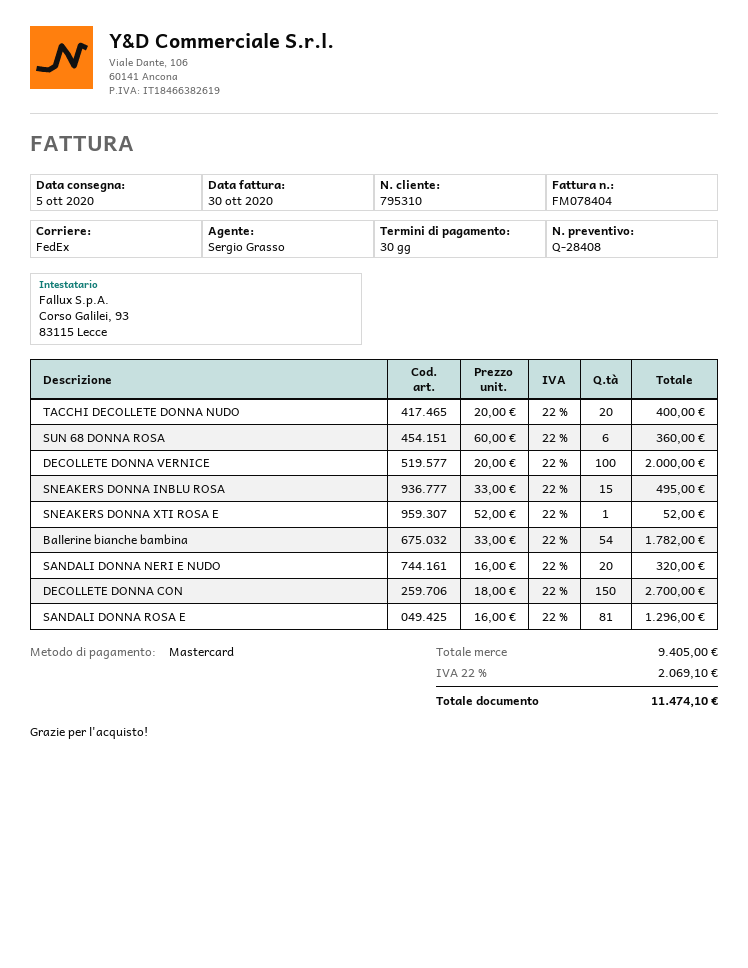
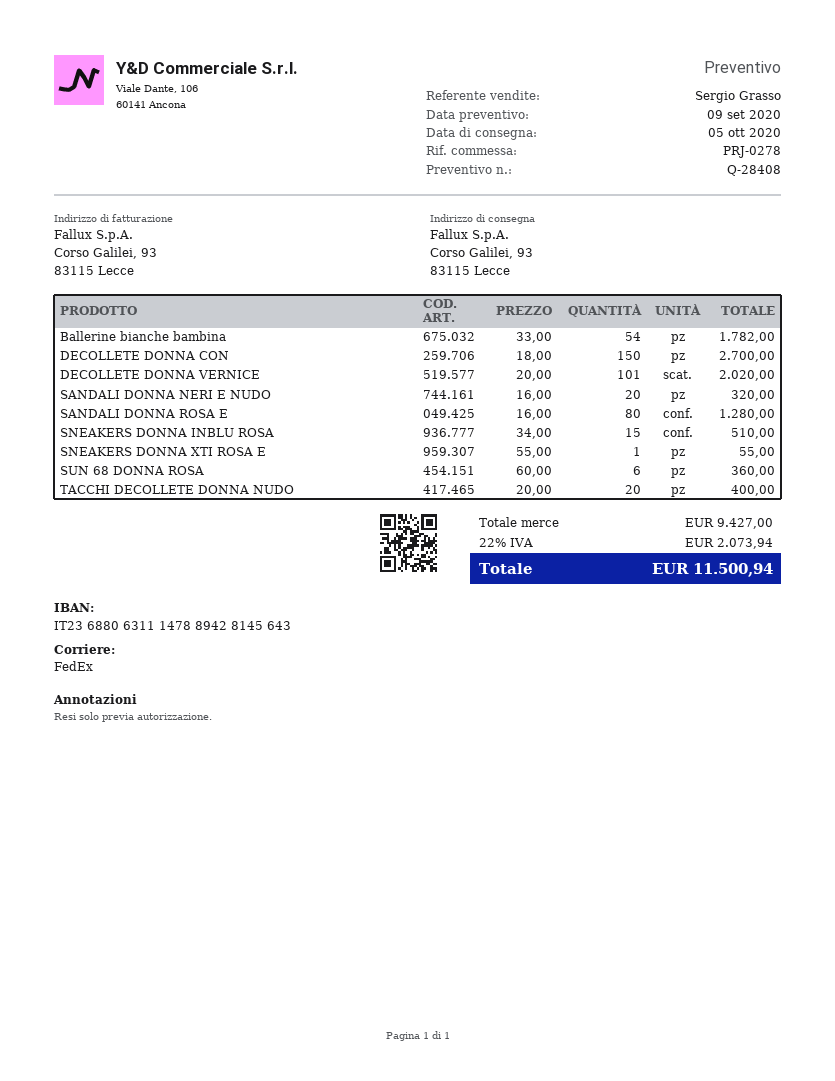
DECOLLETE DONNA VERNICE: 100 x 20.00 = 2000.00 -> 101 x 20.00 = 2020.00
SNEAKERS DONNA INBLU ROSA: 15 x 33.00 = 495.00 -> 15 x 34.00 = 510.00
SNEAKERS DONNA XTI ROSA E: 1 x 52.00 = 52.00 -> 1 x 55.00 = 55.00
SANDALI DONNA ROSA E: 81 x 16.00 = 1296.00 -> 80 x 16.00 = 1280.00
subtotal: 9405.00 -> 9427.00
tax: 22% = 2069.10 -> 22% = 2073.94
total: 11474.10 -> 11500.94

